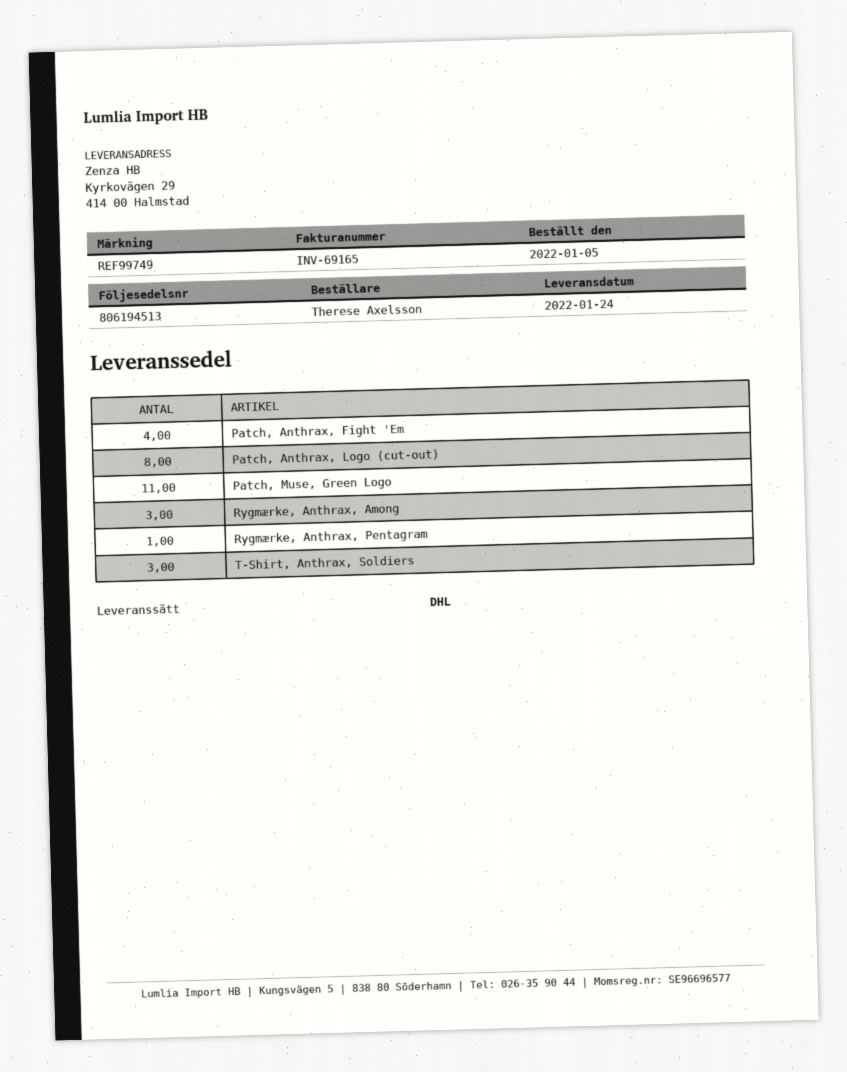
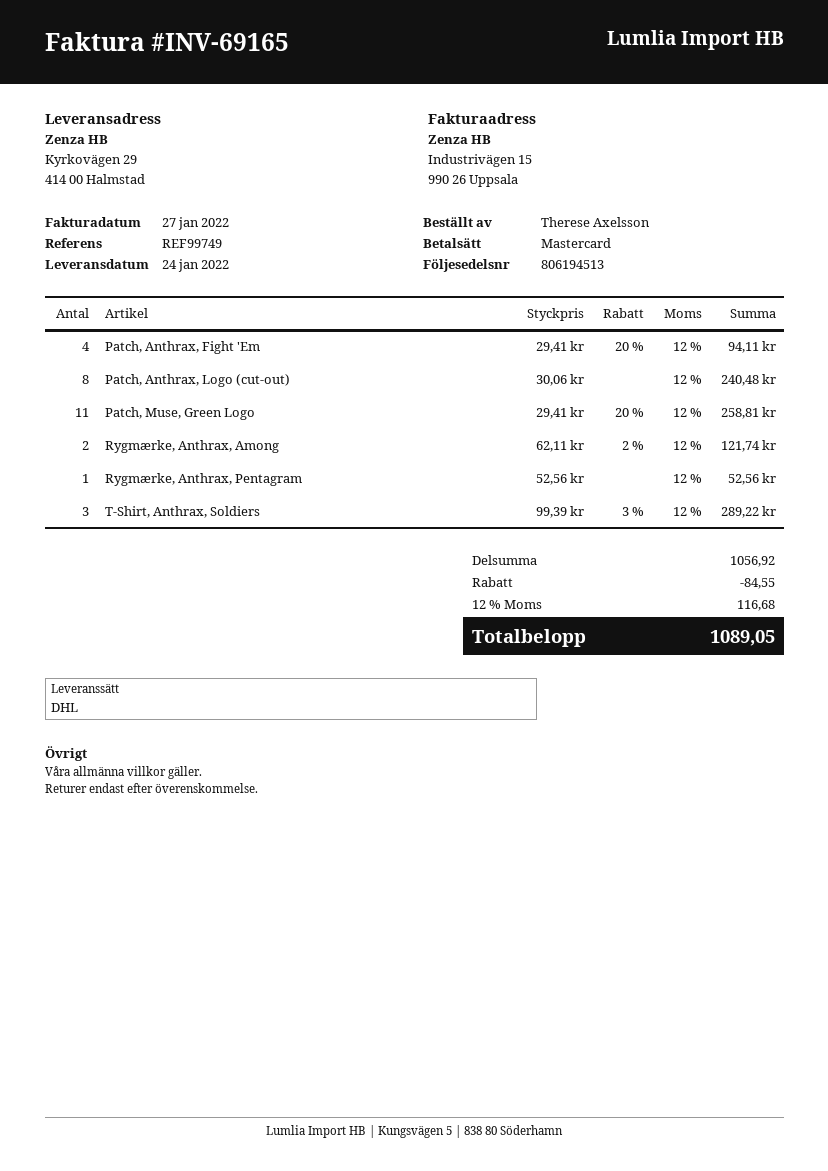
Rygmærke, Anthrax, Among: 3 -> 2

